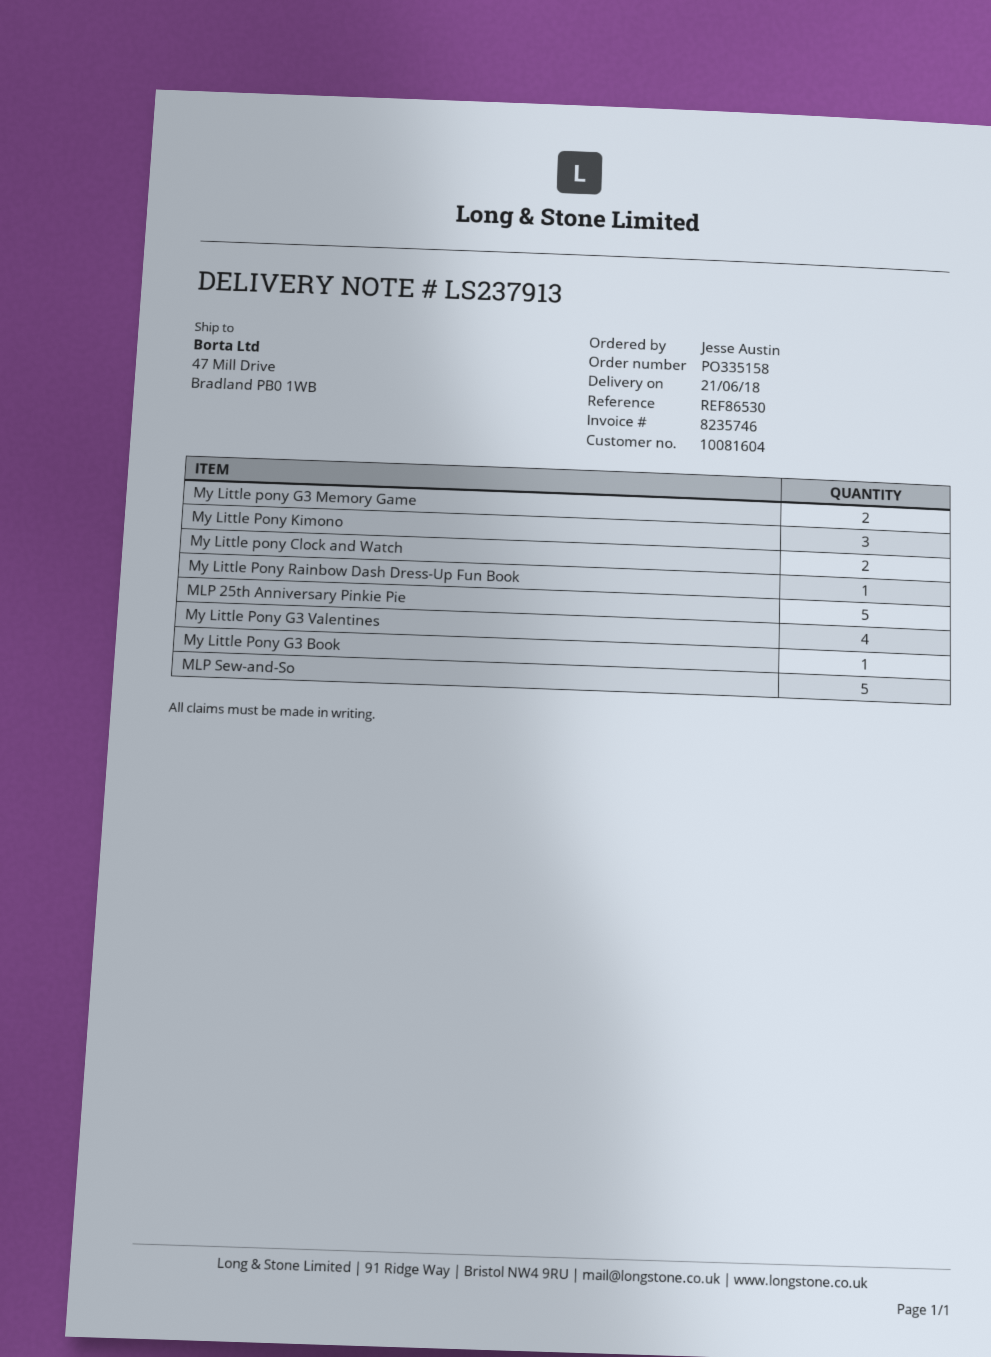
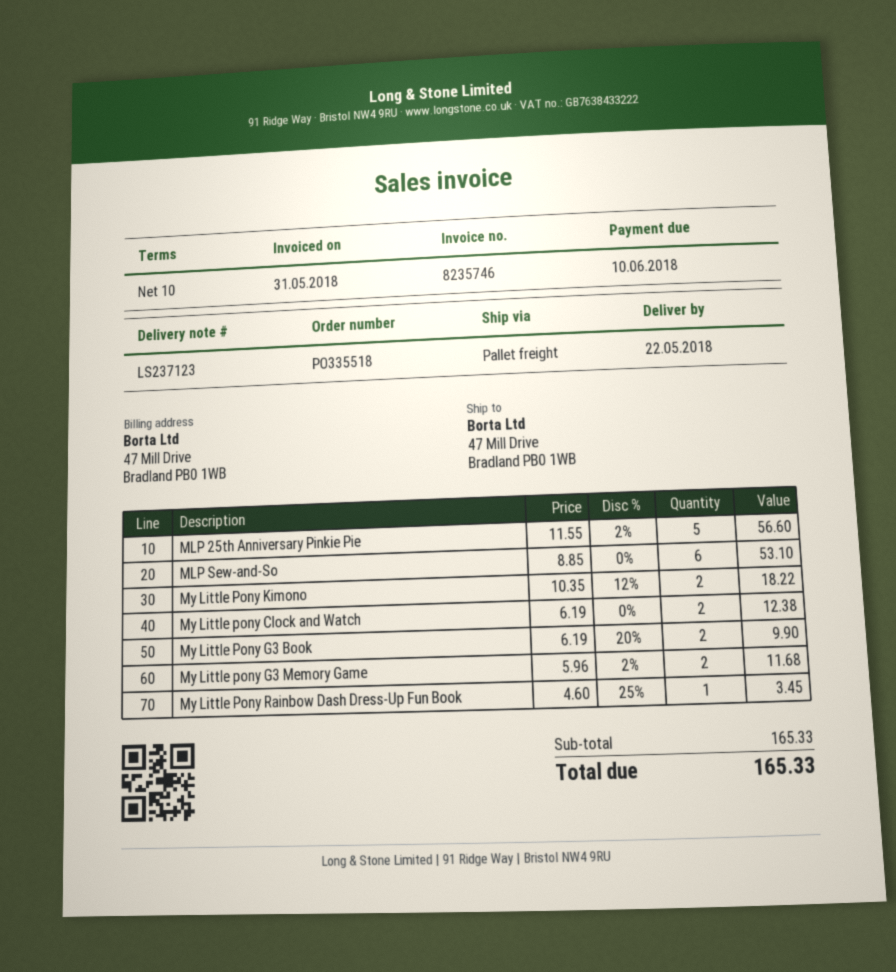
order number: PO335158 -> PO335518
delivery note number: LS237913 -> LS237123
delivery date: 2018-06-21 -> 2018-05-22
My Little Pony Kimono: 3 -> 2
My Little Pony G3 Valentines: 4 -> none
My Little Pony G3 Book: 1 -> 2
MLP Sew-and-So: 5 -> 6

